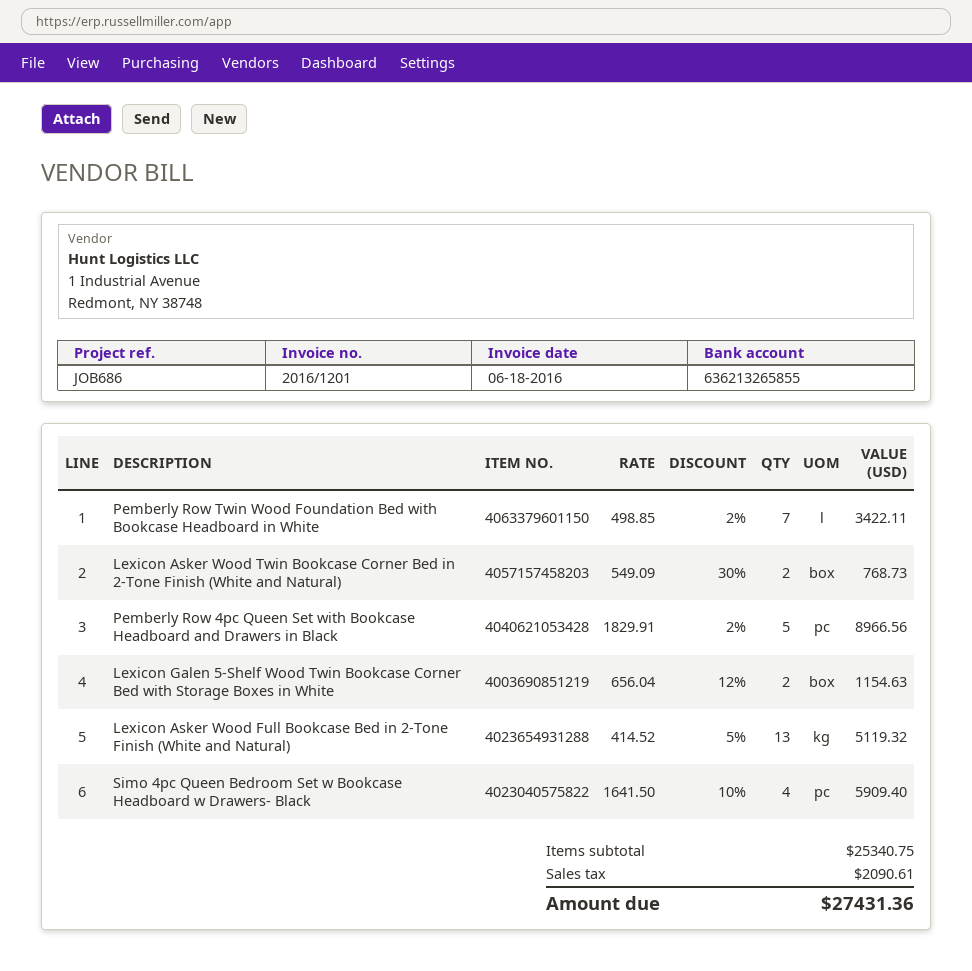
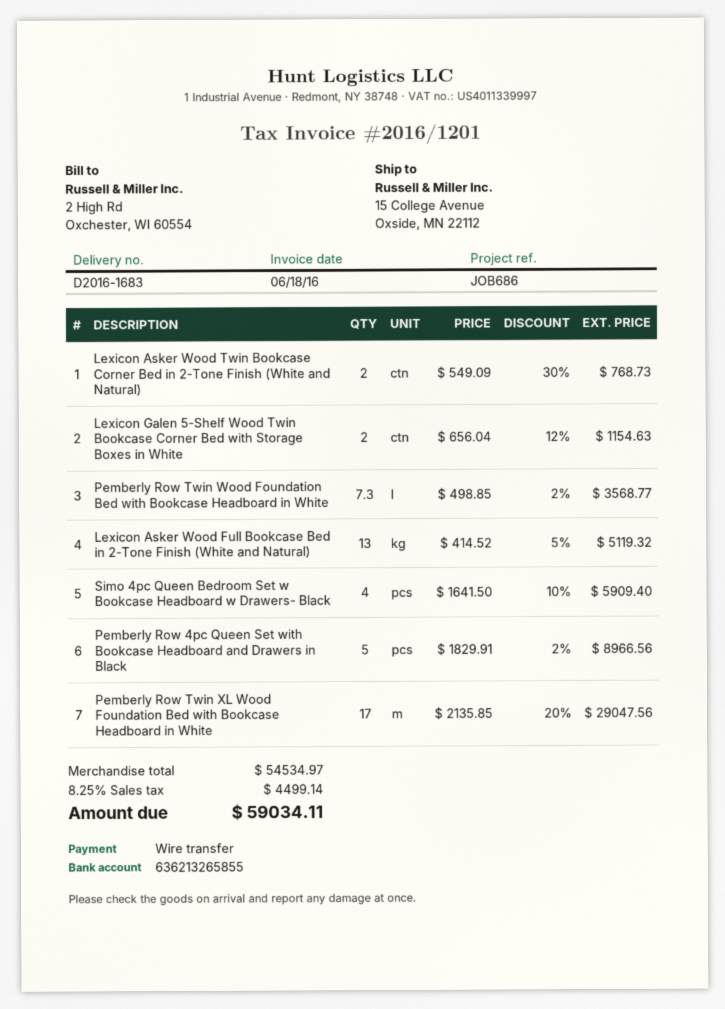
Pemberly Row Twin Wood Foundation Bed with Bookcase Headboard in White: 7 x 498.85 - 2% = 3422.11 -> 7.3 x 498.85 - 2% = 3568.77
Pemberly Row Twin XL Wood Foundation Bed with Bookcase Headboard in White: none -> 17 x 2135.85 - 20% = 29047.56
subtotal: 25340.75 -> 54534.97
tax: 2090.61 -> 4499.14
total: 27431.36 -> 59034.11

